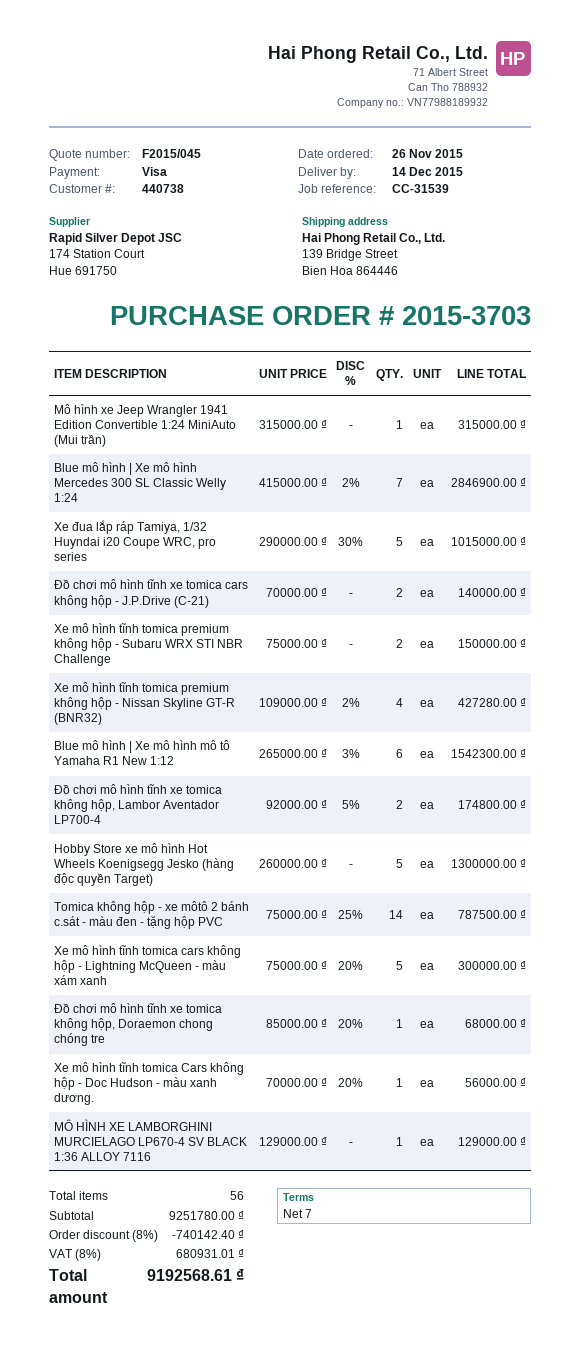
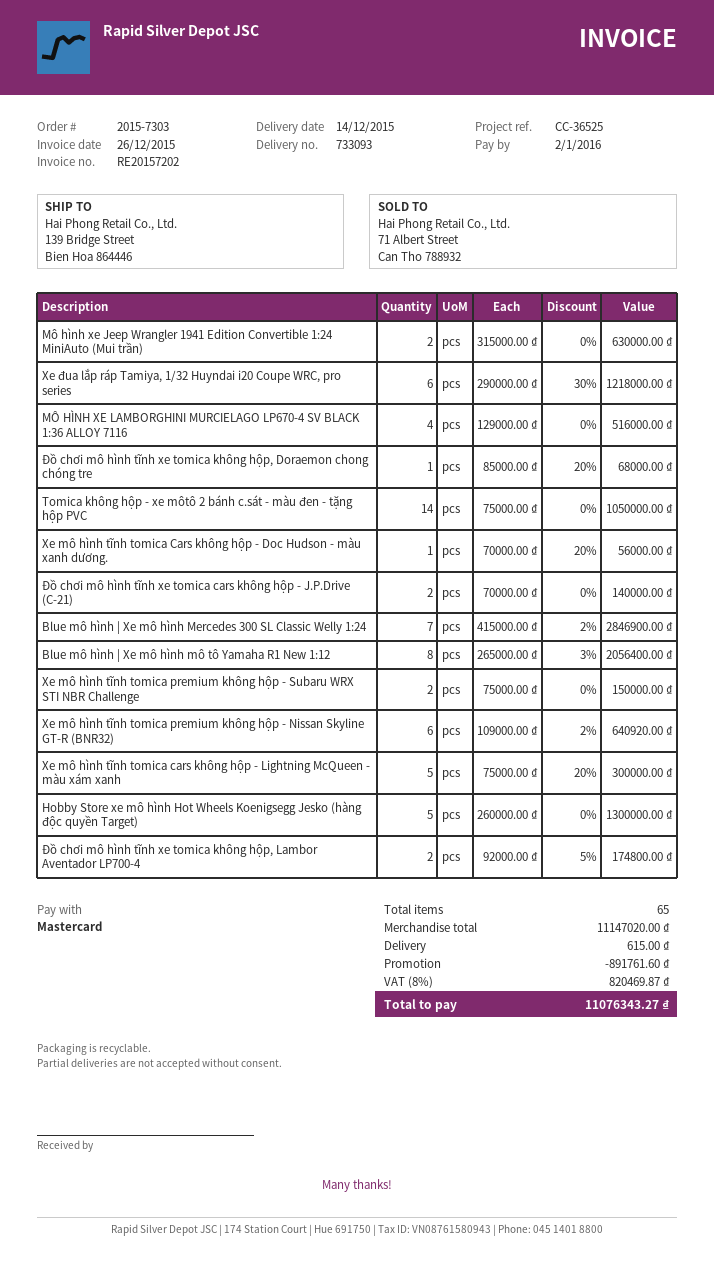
order number: 2015-3703 -> 2015-7303
reference: CC-31539 -> CC-36525
payment method: Visa -> Mastercard
Mô hình xe Jeep Wrangler 1941 Edition Convertible 1:24 MiniAuto (Mui trần): 1 x 315000.00 = 315000.00 -> 2 x 315000.00 = 630000.00
Xe đua lắp ráp Tamiya, 1/32 Huyndai i20 Coupe WRC, pro series: 5 x 290000.00 - 30% = 1015000.00 -> 6 x 290000.00 - 30% = 1218000.00
Xe mô hình tĩnh tomica premium không hộp - Nissan Skyline GT-R (BNR32): 4 x 109000.00 - 2% = 427280.00 -> 6 x 109000.00 - 2% = 640920.00
Blue mô hình | Xe mô hình mô tô Yamaha R1 New 1:12: 6 x 265000.00 - 3% = 1542300.00 -> 8 x 265000.00 - 3% = 2056400.00
Tomica không hộp - xe môtô 2 bánh c.sát - màu đen - tặng hộp PVC: 14 x 75000.00 - 25% = 787500.00 -> 14 x 75000.00 = 1050000.00
MÔ HÌNH XE LAMBORGHINI MURCIELAGO LP670-4 SV BLACK 1:36 ALLOY 7116: 1 x 129000.00 = 129000.00 -> 4 x 129000.00 = 516000.00
total quantity: 56 -> 65
subtotal: 9251780.00 -> 11147020.00
discount: 740142.40 -> 891761.60
shipping: none -> 615.00
tax: 8% = 680931.01 -> 8% = 820469.87
total: 9192568.61 -> 11076343.27

